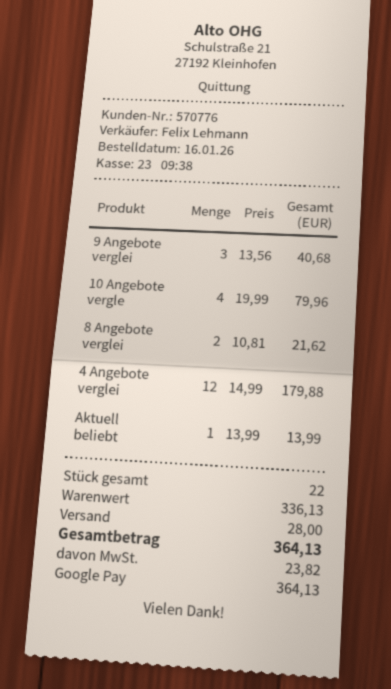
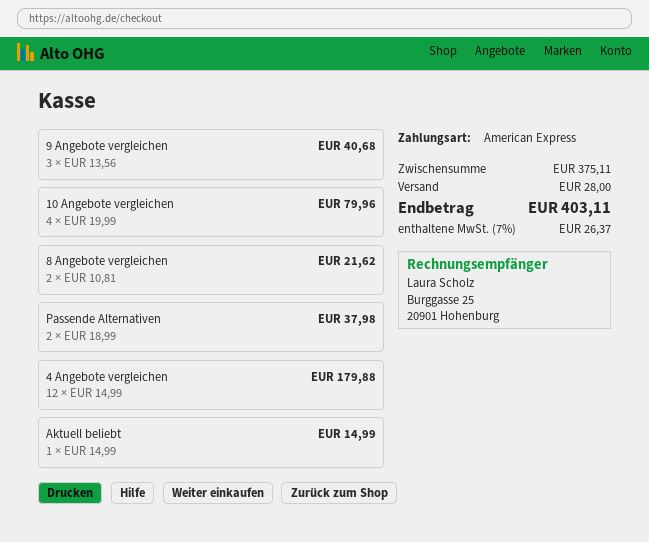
payment method: Google Pay -> American Express
Aktuell beliebt: 1 x 13.99 = 13.99 -> 1 x 14.99 = 14.99
Passende Alternativen: none -> 2 x 18.99 = 37.98
subtotal: 336.13 -> 375.11
tax: 23.82 -> 26.37
total: 364.13 -> 403.11

